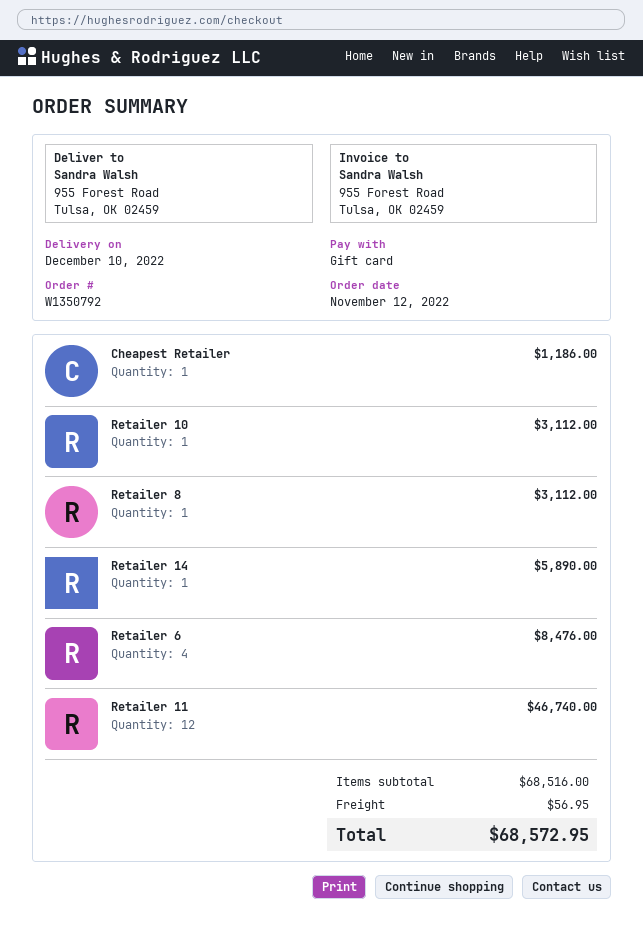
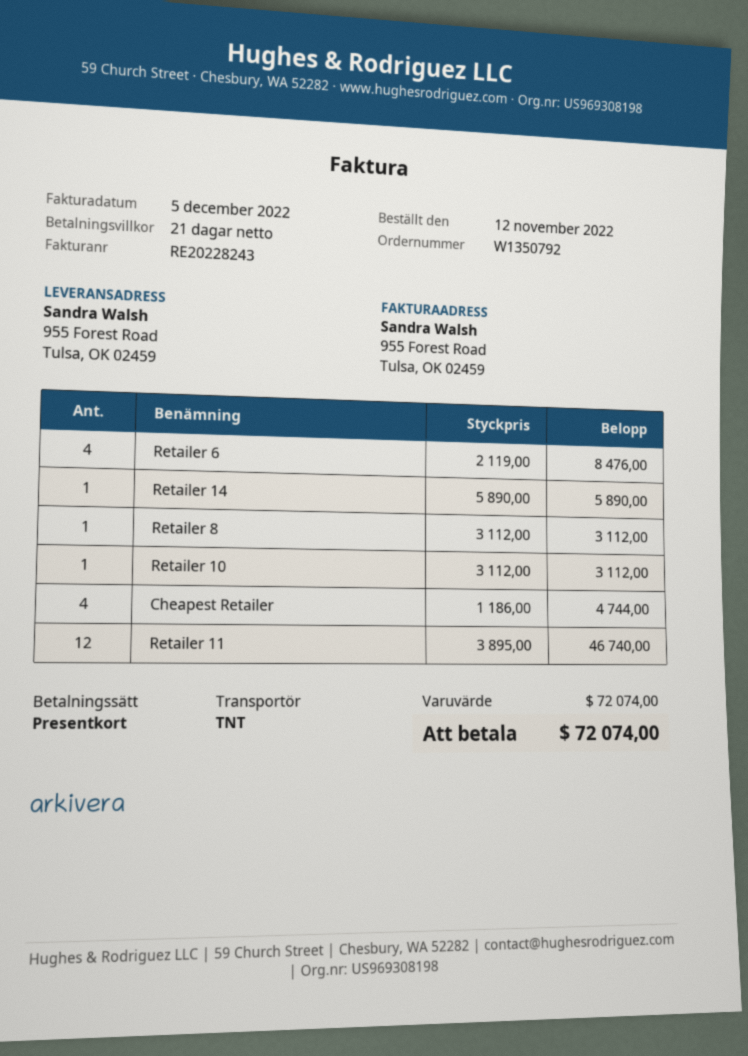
Cheapest Retailer: 1 for 1186.00 -> 4 for 4744.00
subtotal: 68516.00 -> 72074.00
shipping: 56.95 -> none
total: 68572.95 -> 72074.00

